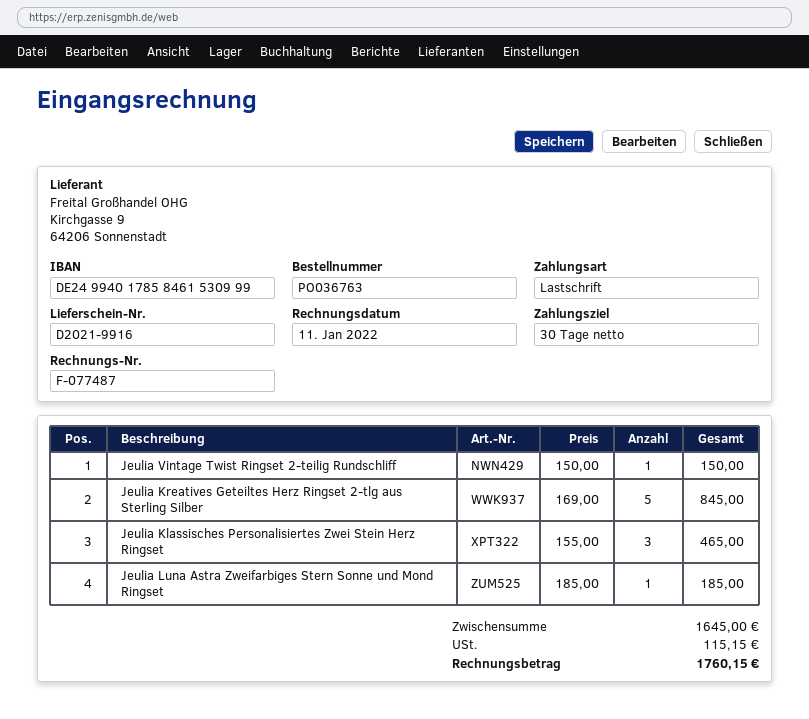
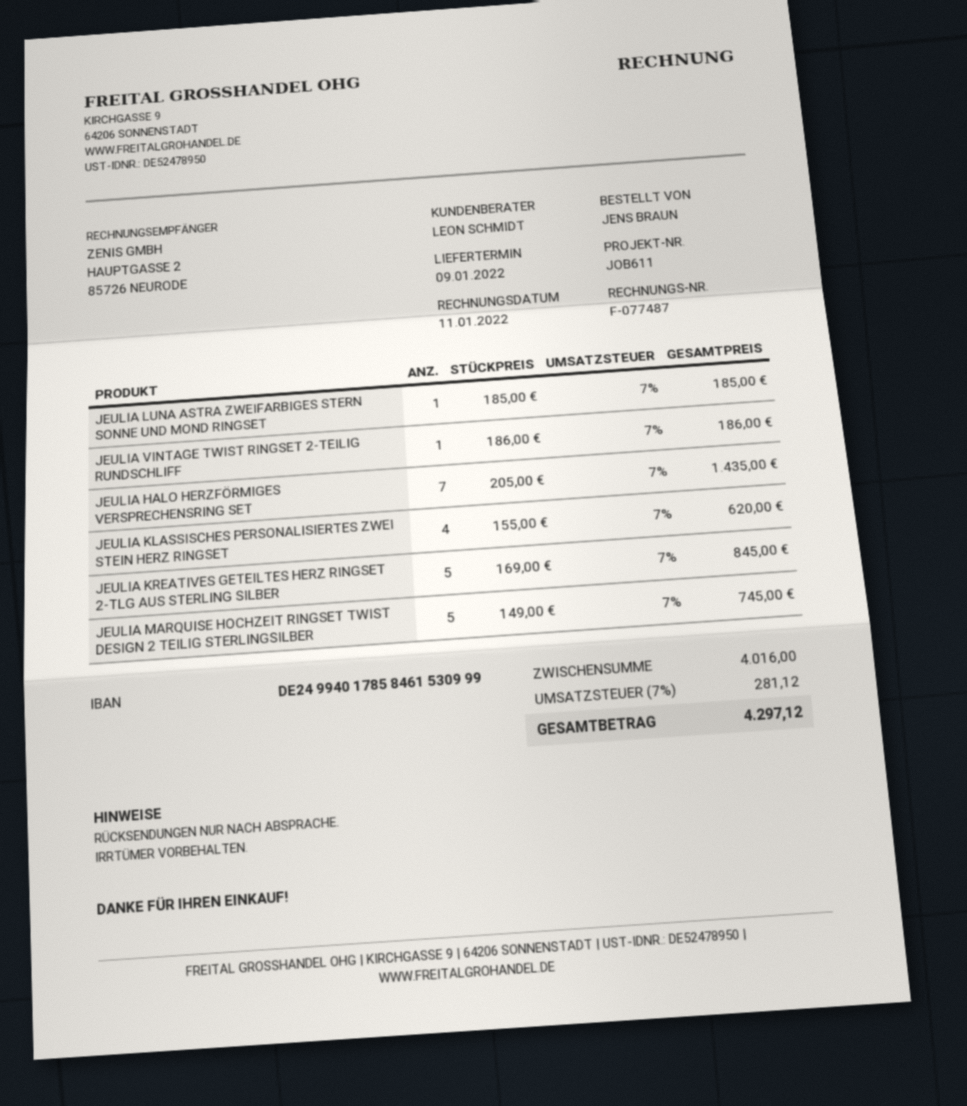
Jeulia Vintage Twist Ringset 2-teilig Rundschliff: 1 x 150.00 = 150.00 -> 1 x 186.00 = 186.00
Jeulia Klassisches Personalisiertes Zwei Stein Herz Ringset: 3 x 155.00 = 465.00 -> 4 x 155.00 = 620.00
JEULIA HALO HERZFÖRMIGES VERSPRECHENSRING SET: none -> 7 x 205.00 = 1435.00
JEULIA MARQUISE HOCHZEIT RINGSET TWIST DESIGN 2 TEILIG STERLINGSILBER: none -> 5 x 149.00 = 745.00
subtotal: 1645.00 -> 4016.00
tax: 115.15 -> 281.12
total: 1760.15 -> 4297.12

